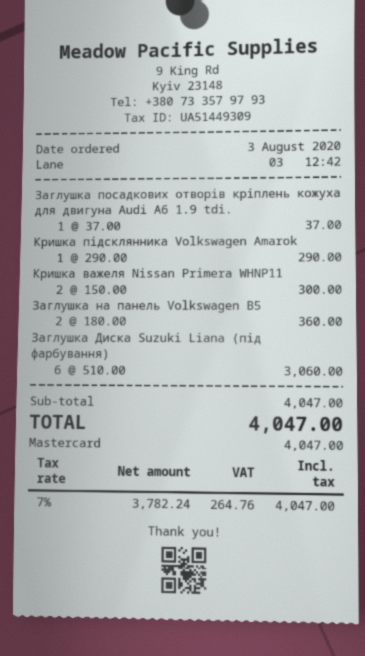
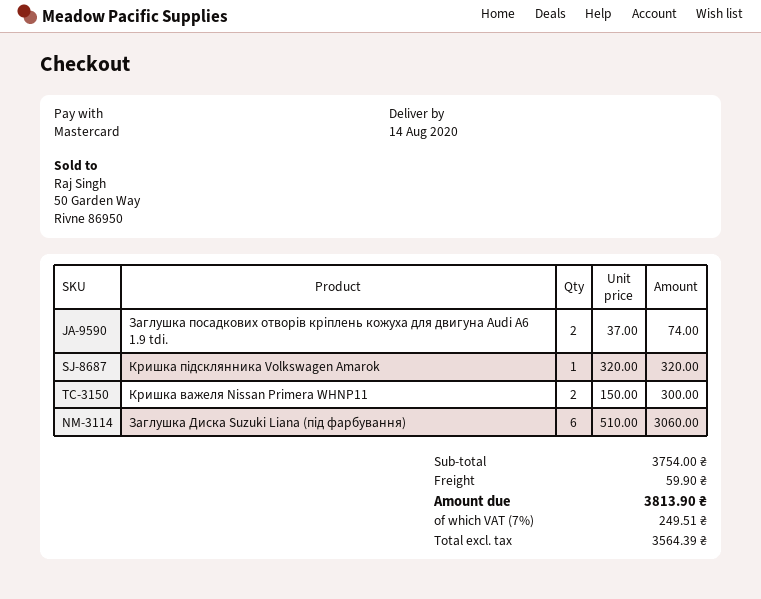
Заглушка посадкових отворів кріплень кожуха для двигуна Audi A6 1.9 tdi.: 1 x 37.00 = 37.00 -> 2 x 37.00 = 74.00
Кришка підсклянника Volkswagen Amarok: 1 x 290.00 = 290.00 -> 1 x 320.00 = 320.00
Заглушка на панель Volkswagen В5: 2 x 180.00 = 360.00 -> none
subtotal: 4047.00 -> 3754.00
shipping: none -> 59.90
net: 3782.24 -> 3564.39
tax: 7% = 264.76 -> 7% = 249.51
total: 4047.00 -> 3813.90

